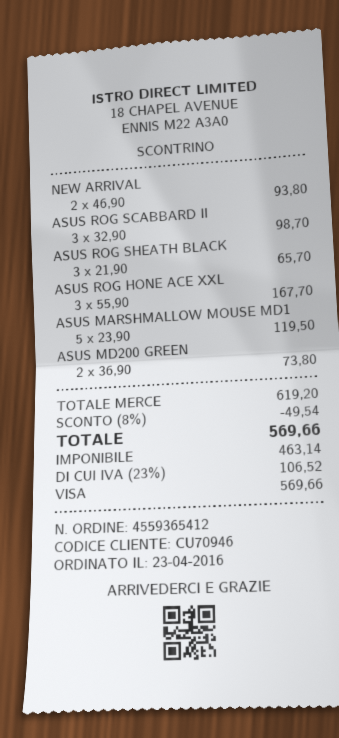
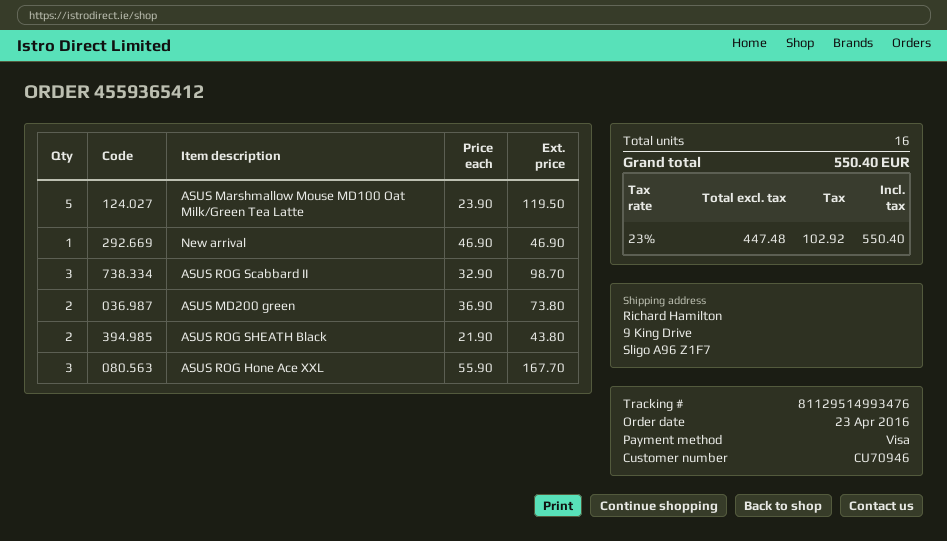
NEW ARRIVAL: 2 x 46.90 = 93.80 -> 1 x 46.90 = 46.90
ASUS ROG SHEATH BLACK: 3 x 21.90 = 65.70 -> 2 x 21.90 = 43.80
discount: 8% = 49.54 -> none
net: 463.14 -> 447.48
tax: 23% = 106.52 -> 23% = 102.92
total: 569.66 -> 550.40

